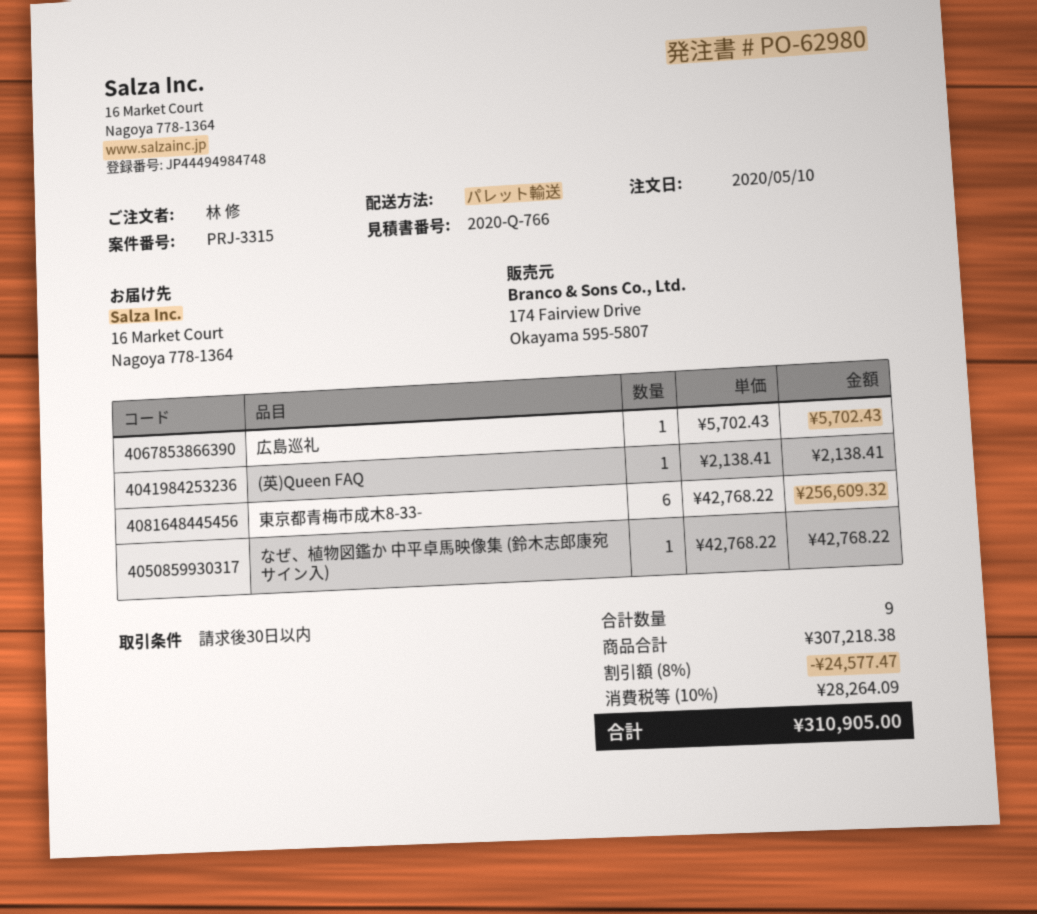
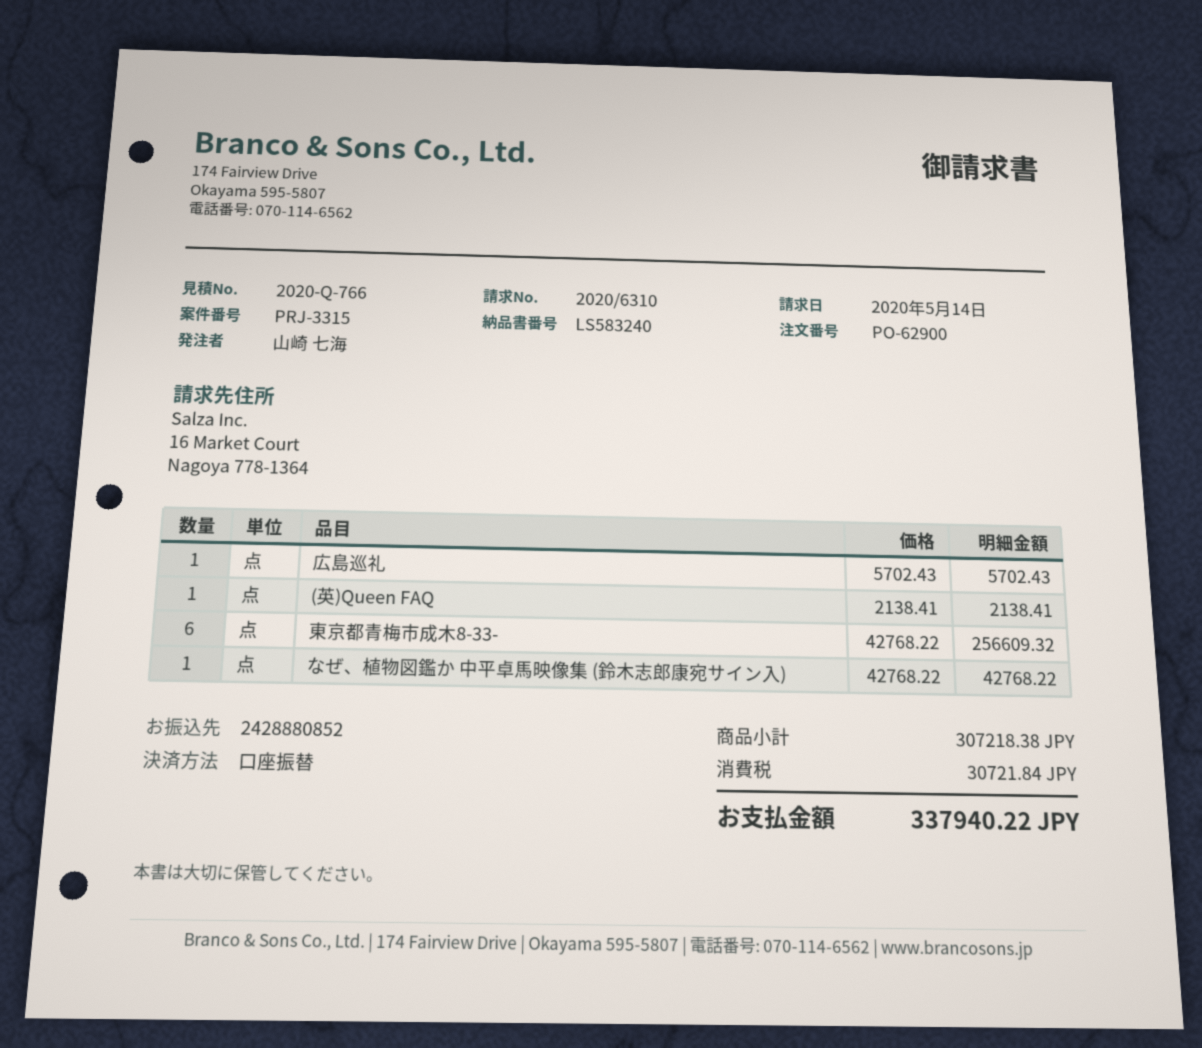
order number: PO-62980 -> PO-62900
ordered by: 林 修 -> 山崎 七海
discount: 8% = 24577.47 -> none
tax: 28264.09 -> 30721.84
total: 310905.00 -> 337940.22

